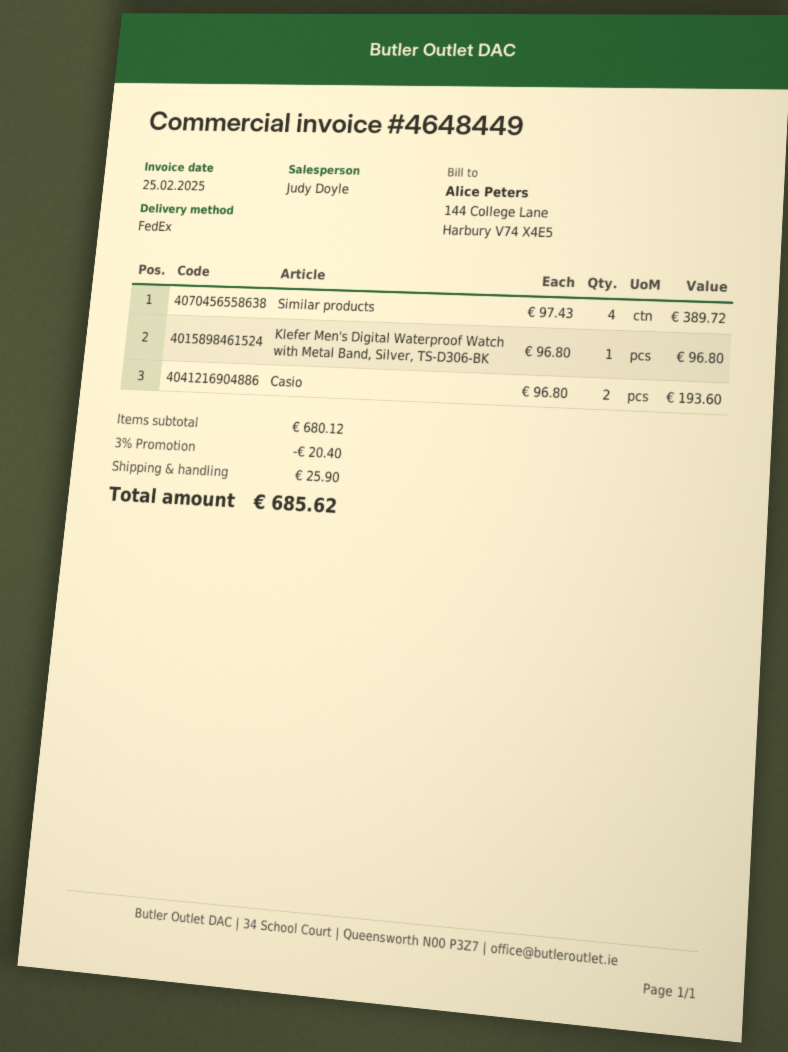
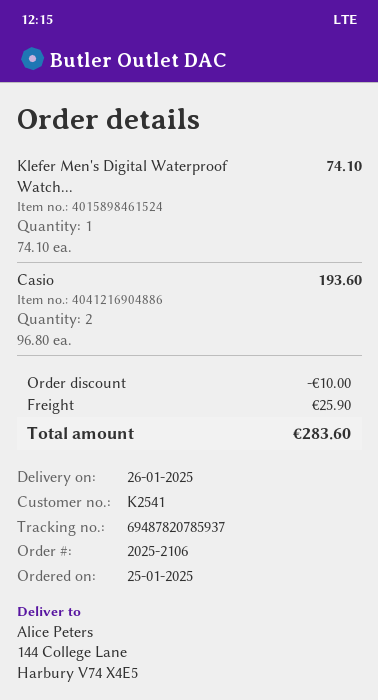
Similar products: 4 x 97.43 = 389.72 -> none
Klefer Men's Digital Waterproof Watch with Metal Band, Silver, TS-D306-BK: 1 x 96.80 = 96.80 -> 1 x 74.10 = 74.10
discount: 20.40 -> 10.00
total: 685.62 -> 283.60

